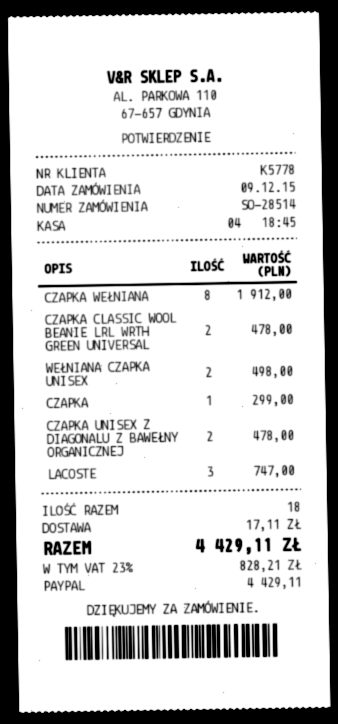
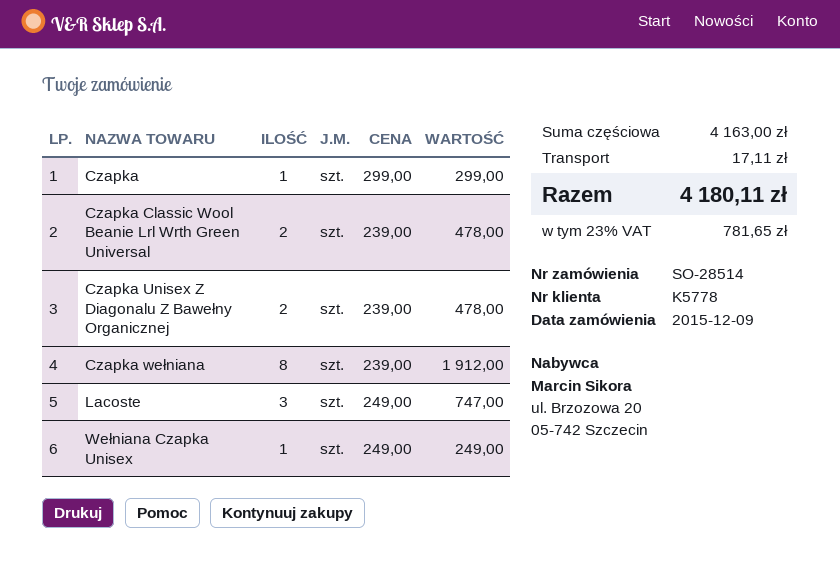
WEŁNIANA CZAPKA UNISEX: 2 for 498.00 -> 1 for 249.00
tax: 23% = 828.21 -> 23% = 781.65
total: 4429.11 -> 4180.11

